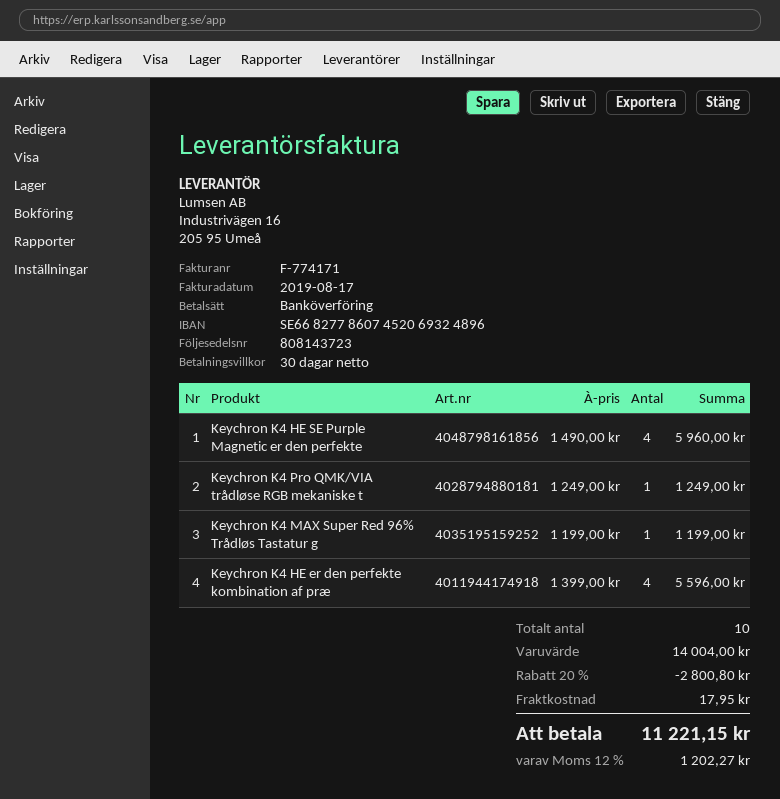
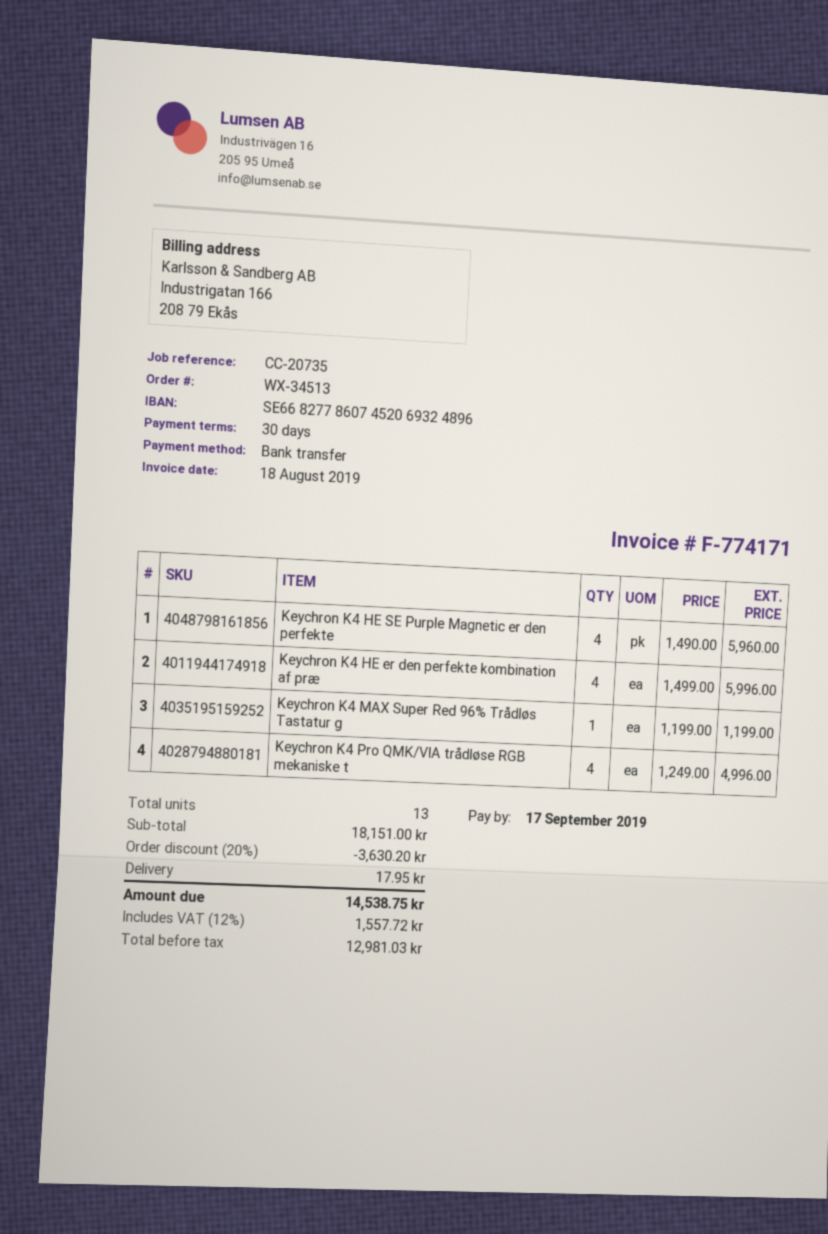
invoice date: 2019-08-17 -> 2019-08-18
Keychron K4 Pro QMK/VIA trådløse RGB mekaniske t: 1 x 1249.00 = 1249.00 -> 4 x 1249.00 = 4996.00
Keychron K4 HE er den perfekte kombination af præ: 4 x 1399.00 = 5596.00 -> 4 x 1499.00 = 5996.00
total quantity: 10 -> 13
subtotal: 14004.00 -> 18151.00
discount: 20% = 2800.80 -> 20% = 3630.20
tax: 12% = 1202.27 -> 12% = 1557.72
total: 11221.15 -> 14538.75

